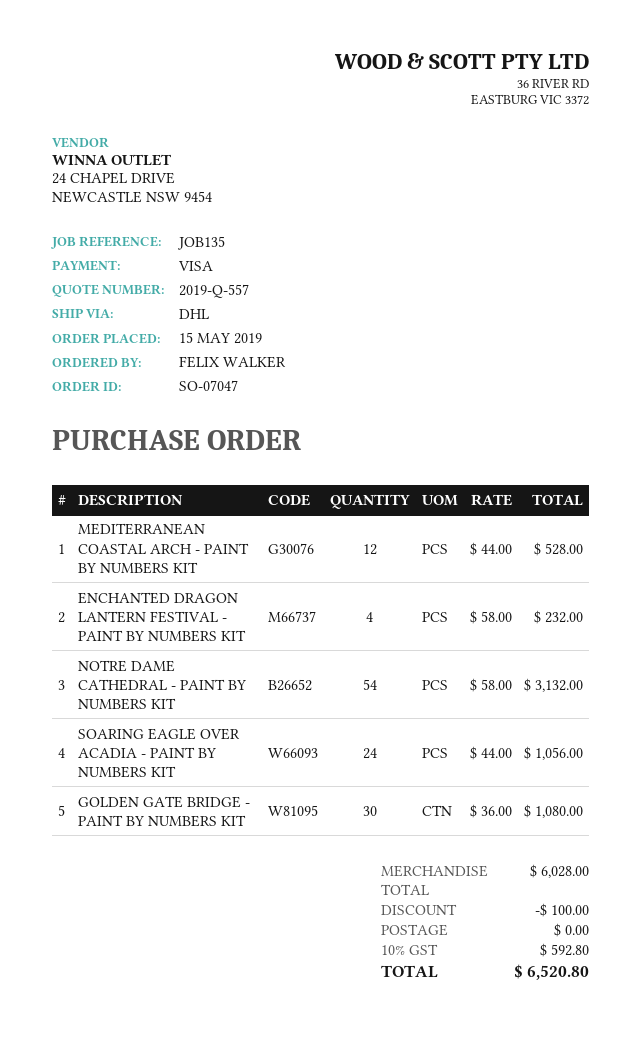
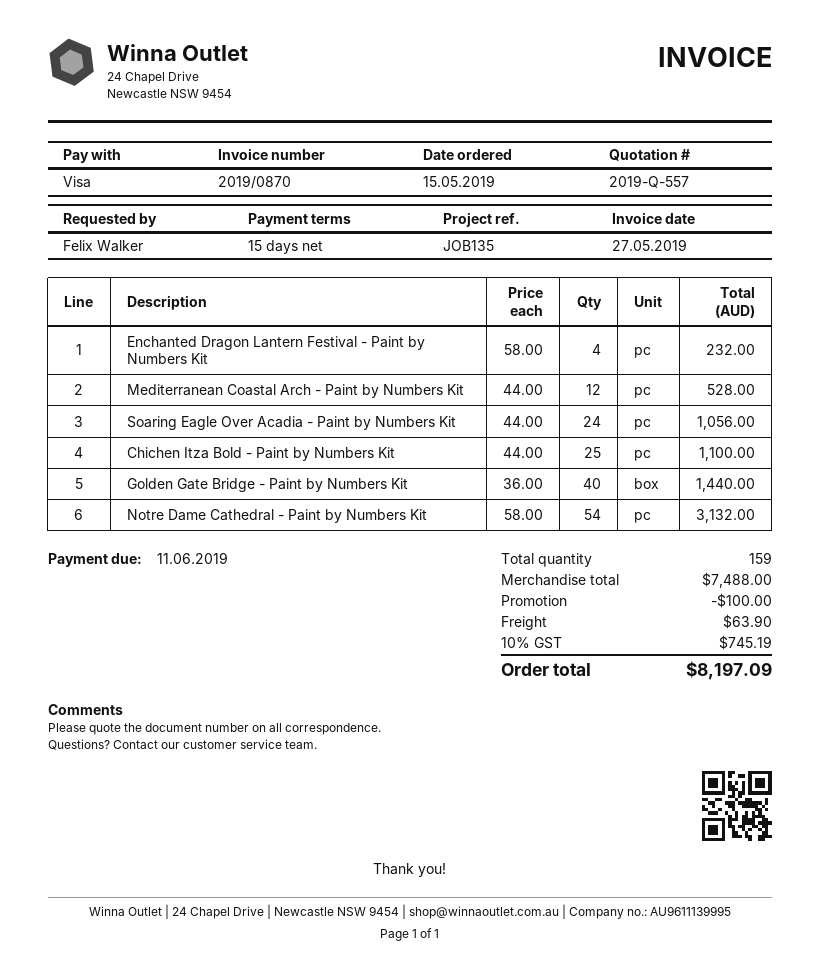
GOLDEN GATE BRIDGE - PAINT BY NUMBERS KIT: 30 x 36.00 = 1080.00 -> 40 x 36.00 = 1440.00
Chichen Itza Bold - Paint by Numbers Kit: none -> 25 x 44.00 = 1100.00
subtotal: 6028.00 -> 7488.00
shipping: 0.00 -> 63.90
tax: 10% = 592.80 -> 10% = 745.19
total: 6520.80 -> 8197.09

